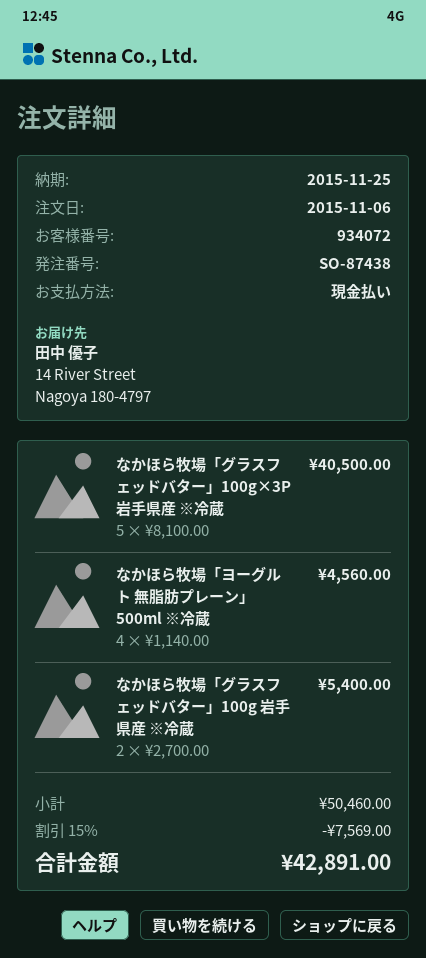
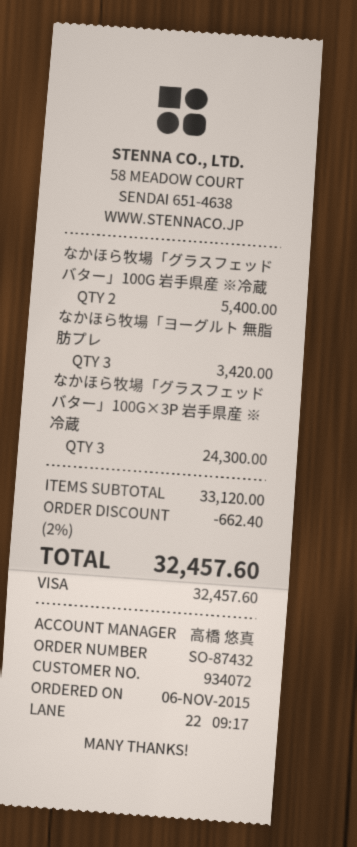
order number: SO-87438 -> SO-87432
payment method: cash -> Visa
なかほら牧場「グラスフェッドバター」100g×3P 岩手県産 ※冷蔵: 5 for 40500.00 -> 3 for 24300.00
なかほら牧場「ヨーグルト 無脂肪プレーン」 500ml ※冷蔵: 4 for 4560.00 -> 3 for 3420.00
subtotal: 50460.00 -> 33120.00
discount: 15% = 7569.00 -> 2% = 662.40
total: 42891.00 -> 32457.60

